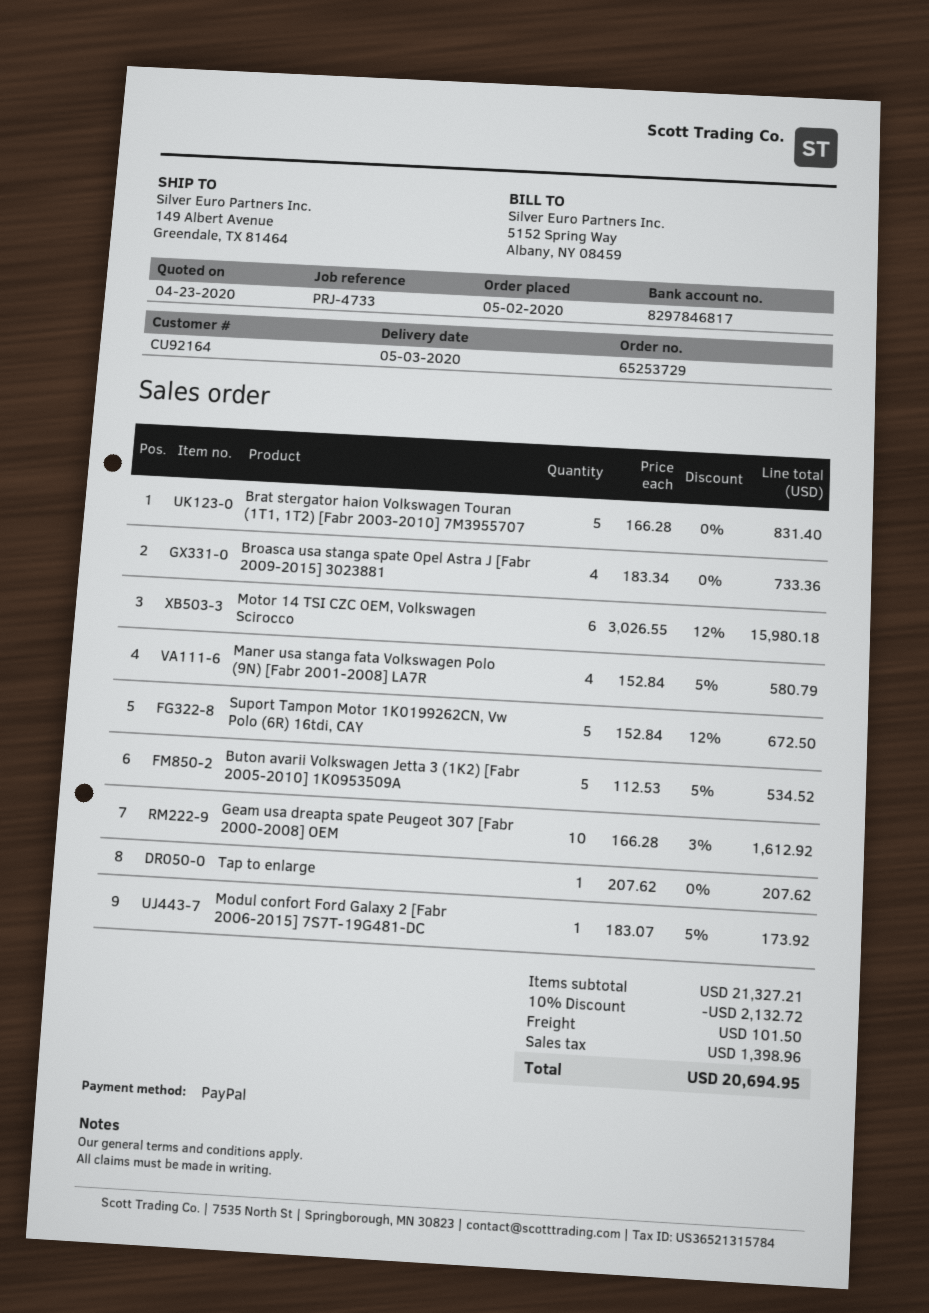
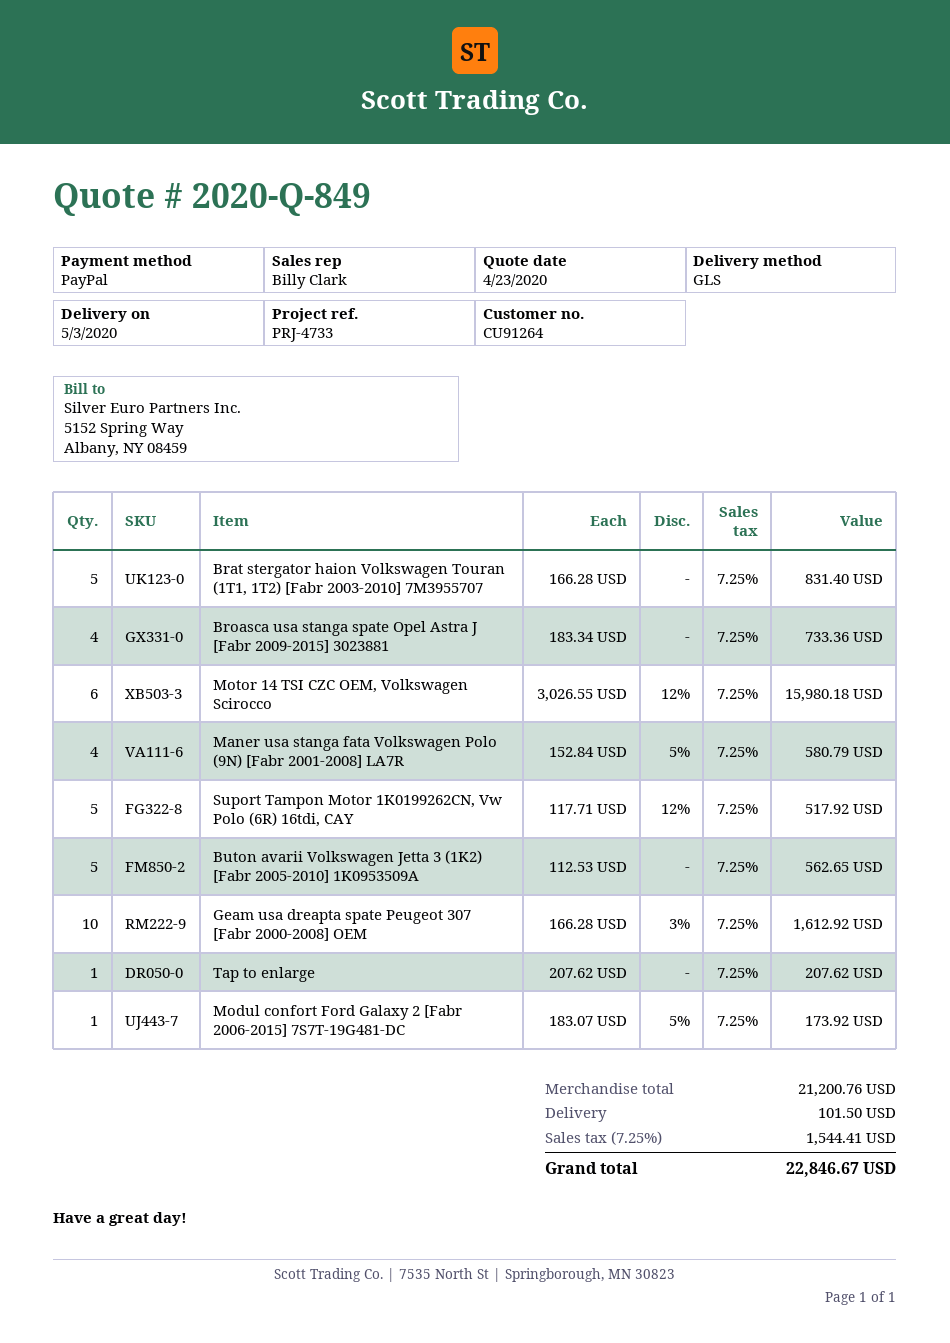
customer number: CU92164 -> CU91264
Suport Tampon Motor 1K0199262CN, Vw Polo (6R) 16tdi, CAY: 5 x 152.84 - 12% = 672.50 -> 5 x 117.71 - 12% = 517.92
Buton avarii Volkswagen Jetta 3 (1K2) [Fabr 2005-2010] 1K0953509A: 5 x 112.53 - 5% = 534.52 -> 5 x 112.53 = 562.65
subtotal: 21327.21 -> 21200.76
discount: 10% = 2132.72 -> none
tax: 1398.96 -> 1544.41
total: 20694.95 -> 22846.67

